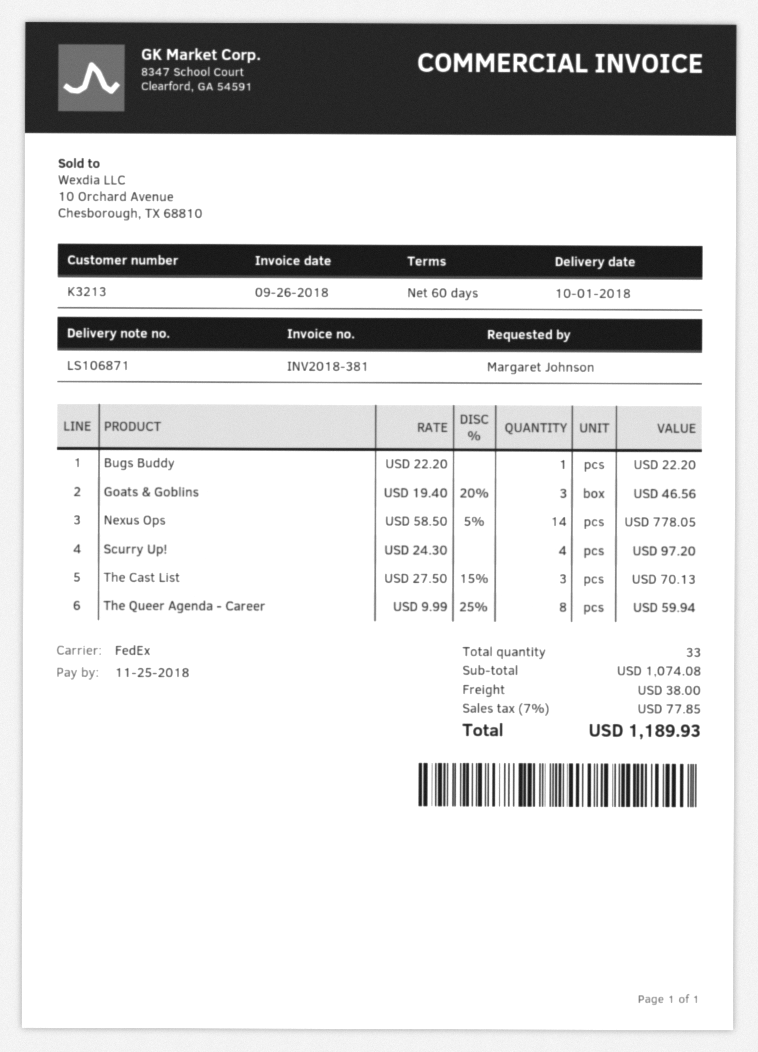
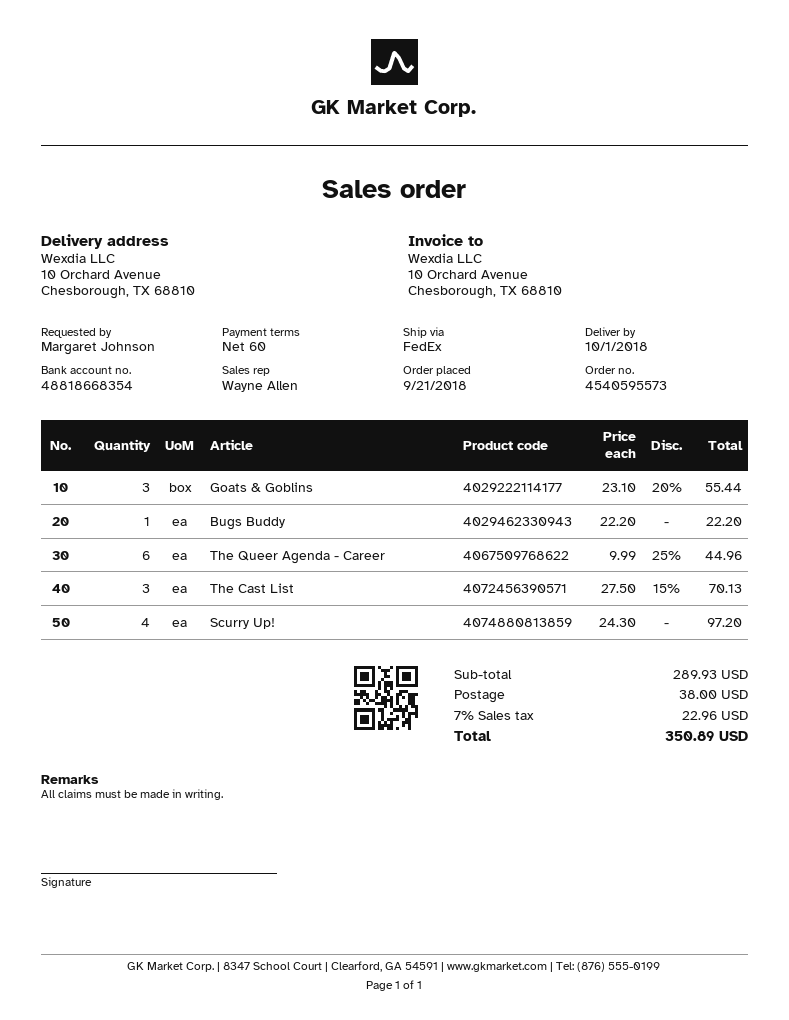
Goats & Goblins: 3 x 19.40 - 20% = 46.56 -> 3 x 23.10 - 20% = 55.44
Nexus Ops: 14 x 58.50 - 5% = 778.05 -> none
The Queer Agenda - Career: 8 x 9.99 - 25% = 59.94 -> 6 x 9.99 - 25% = 44.96
subtotal: 1074.08 -> 289.93
tax: 7% = 77.85 -> 7% = 22.96
total: 1189.93 -> 350.89

